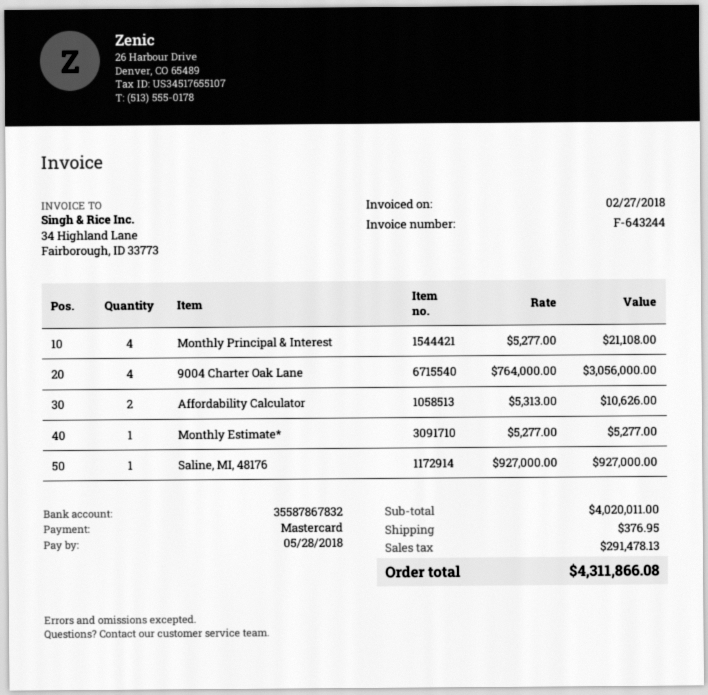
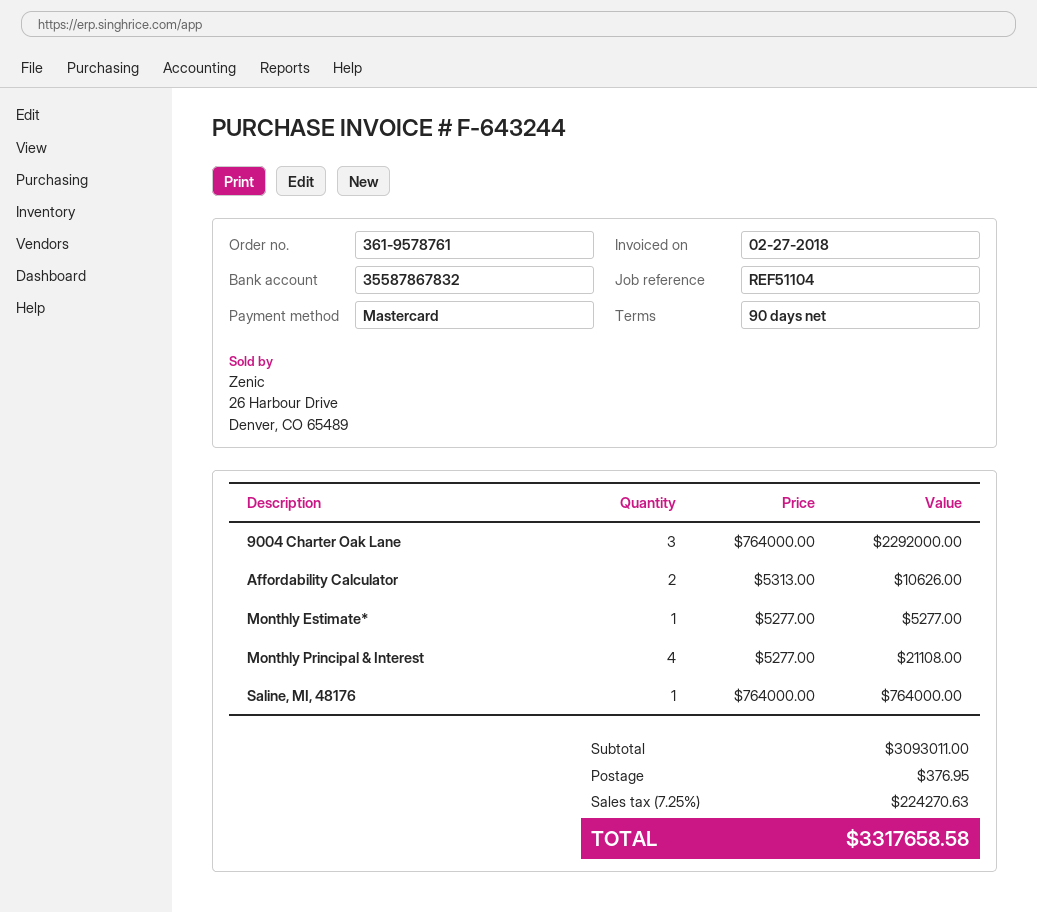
9004 Charter Oak Lane: 4 x 764000.00 = 3056000.00 -> 3 x 764000.00 = 2292000.00
Saline, MI, 48176: 1 x 927000.00 = 927000.00 -> 1 x 764000.00 = 764000.00
subtotal: 4020011.00 -> 3093011.00
tax: 291478.13 -> 224270.63
total: 4311866.08 -> 3317658.58

